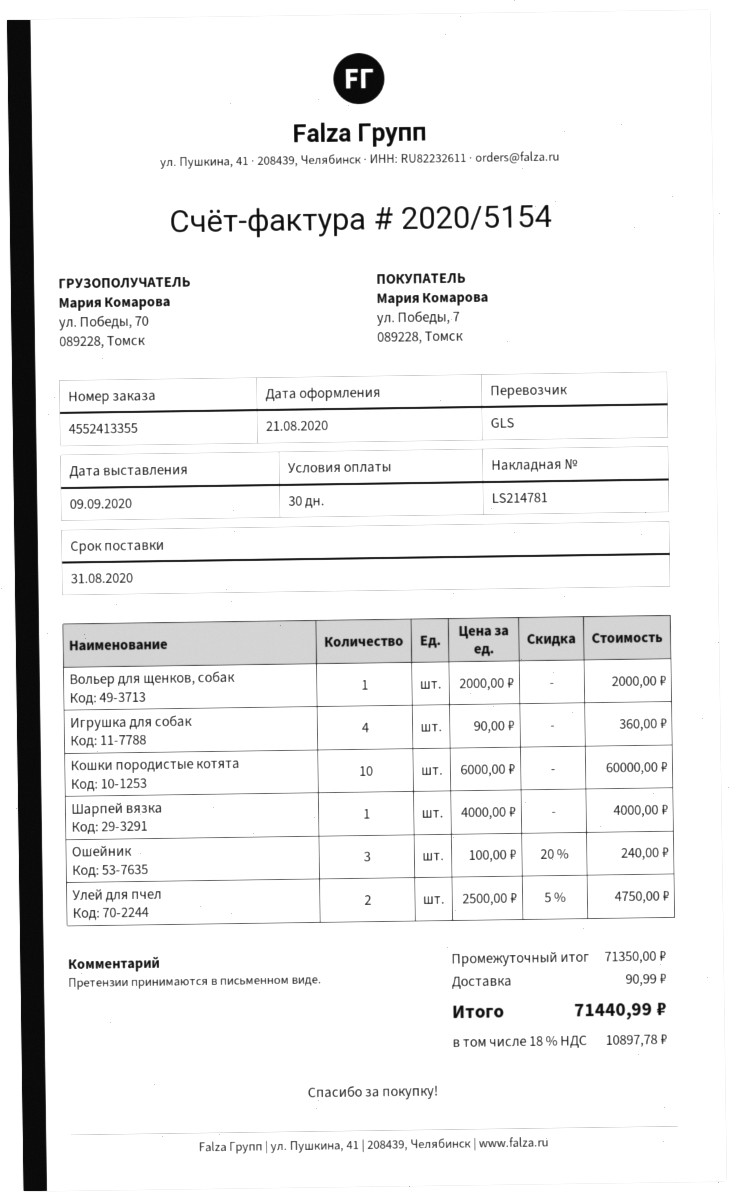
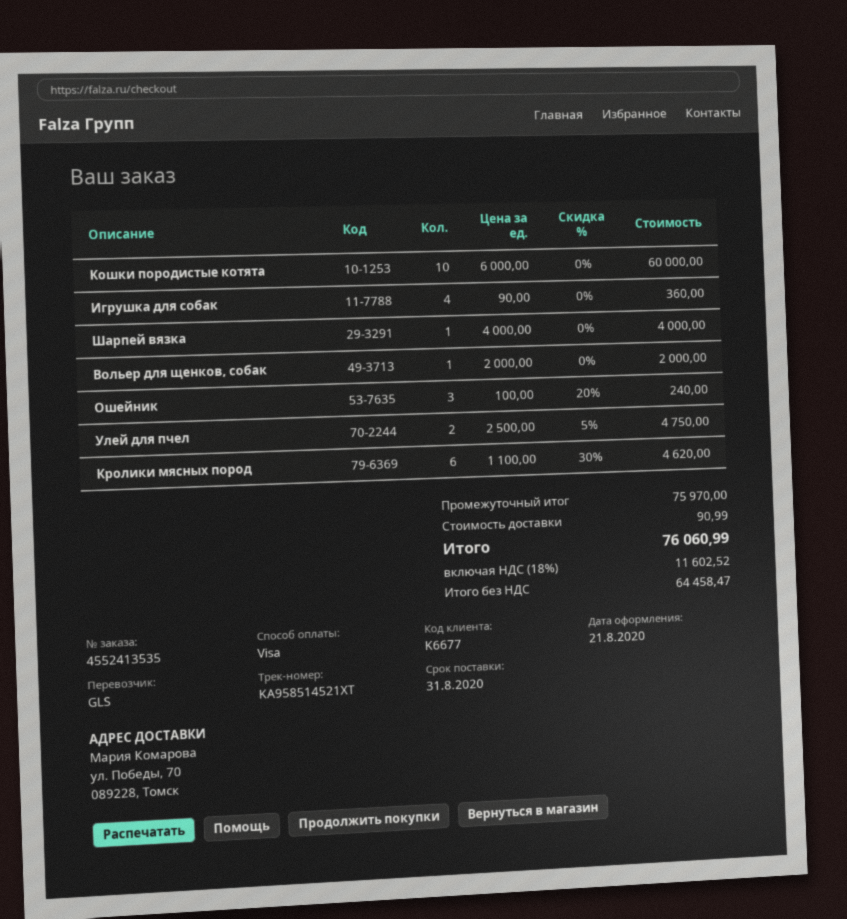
order number: 4552413355 -> 4552413535
Кролики мясных пород: none -> 6 x 1100.00 - 30% = 4620.00
subtotal: 71350.00 -> 75970.00
tax: 18% = 10897.78 -> 18% = 11602.52
total: 71440.99 -> 76060.99

